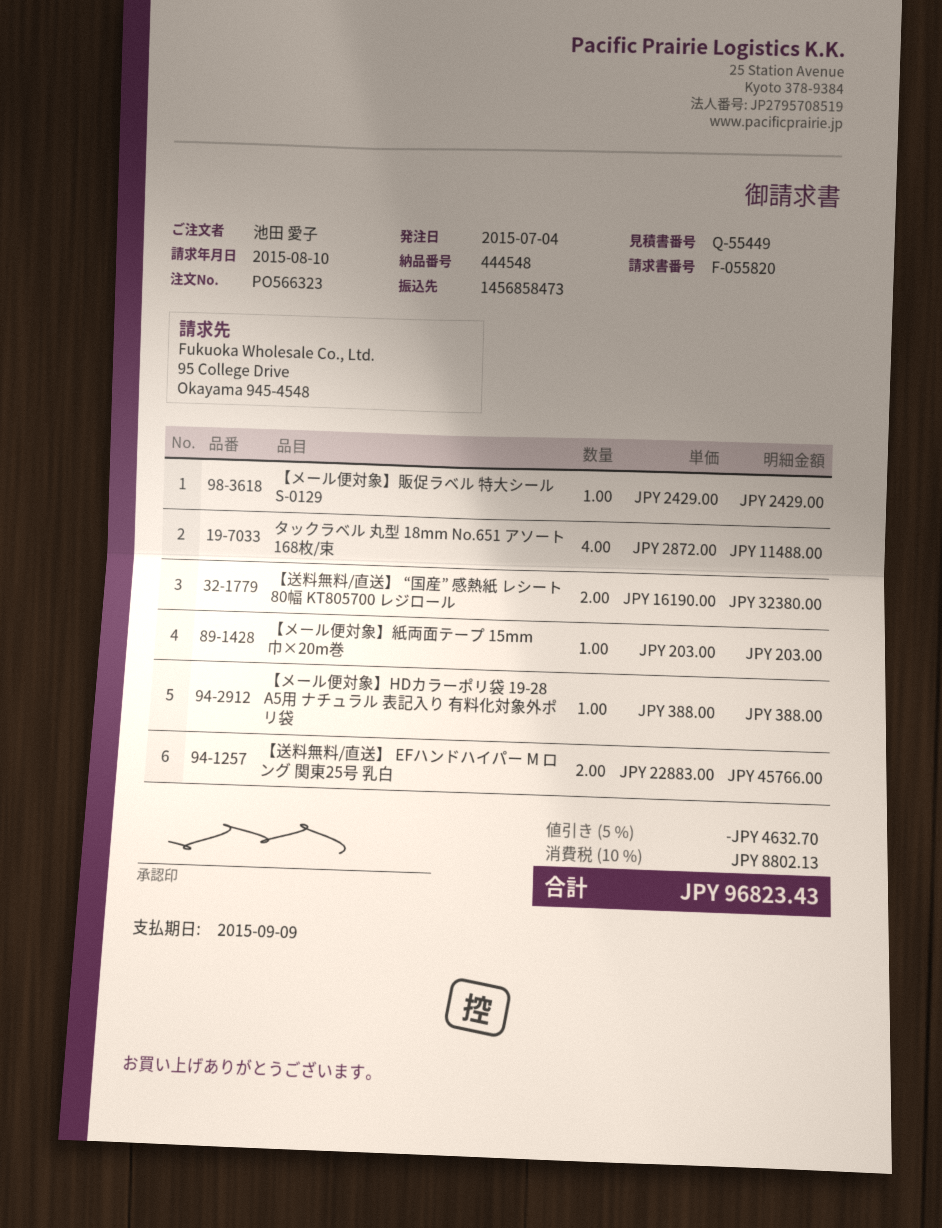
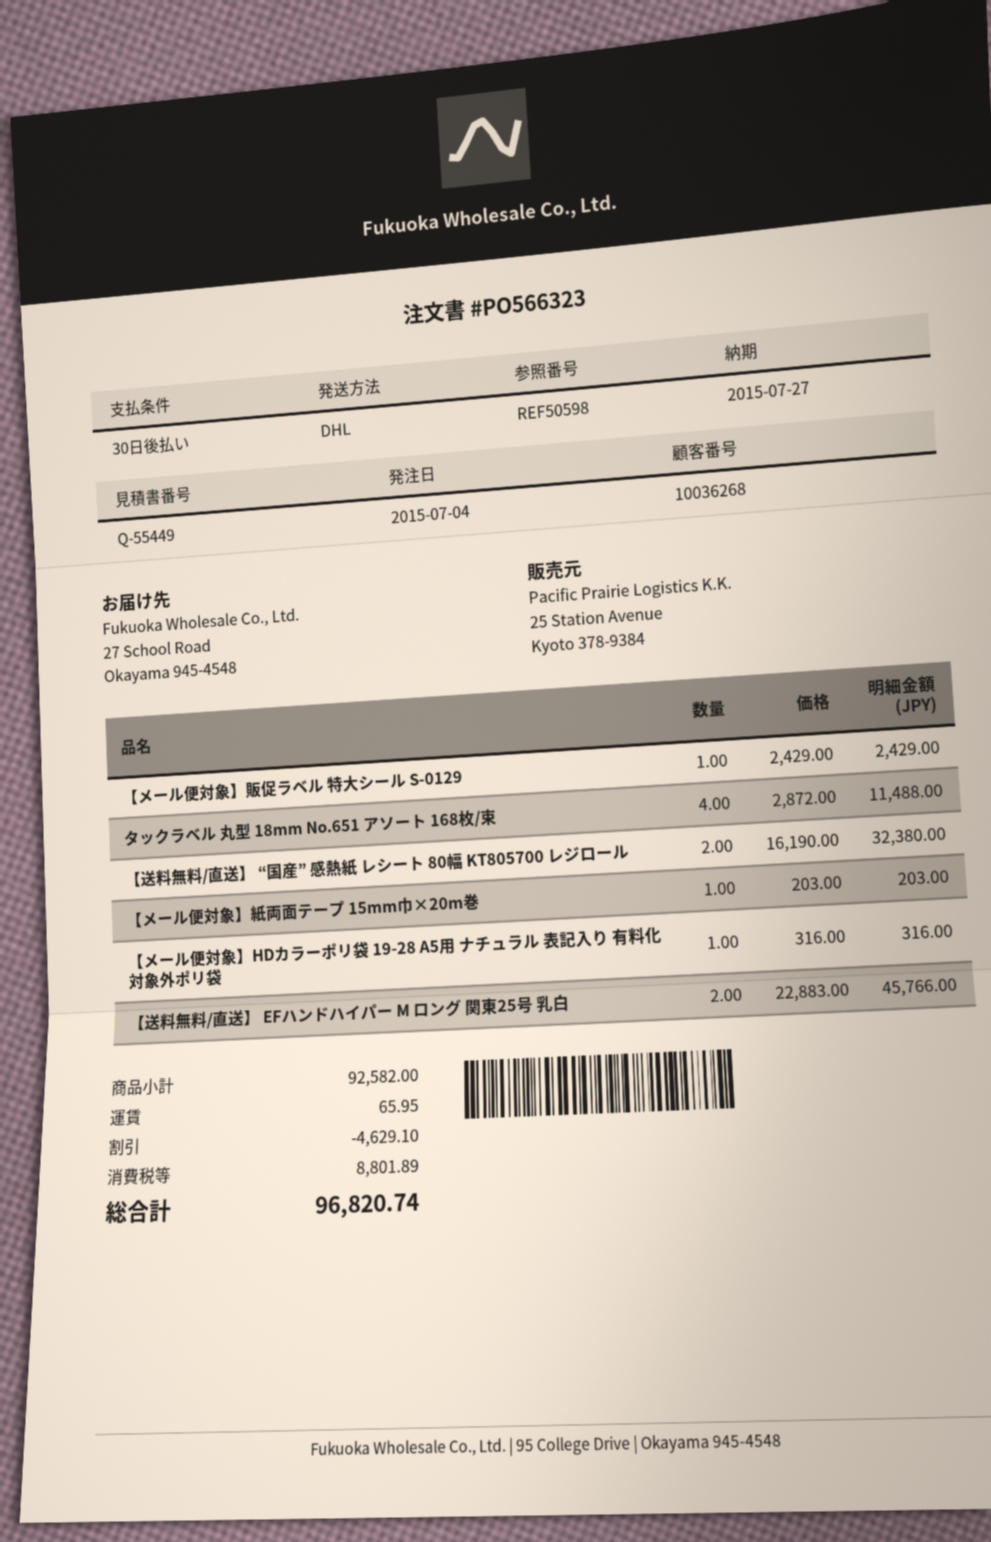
【メール便対象】HDカラーポリ袋 19-28 A5用 ナチュラル 表記入り 有料化対象外ポリ袋: 1 x 388.00 = 388.00 -> 1 x 316.00 = 316.00
discount: 4632.70 -> 4629.10
shipping: none -> 65.95
tax: 8802.13 -> 8801.89
total: 96823.43 -> 96820.74

